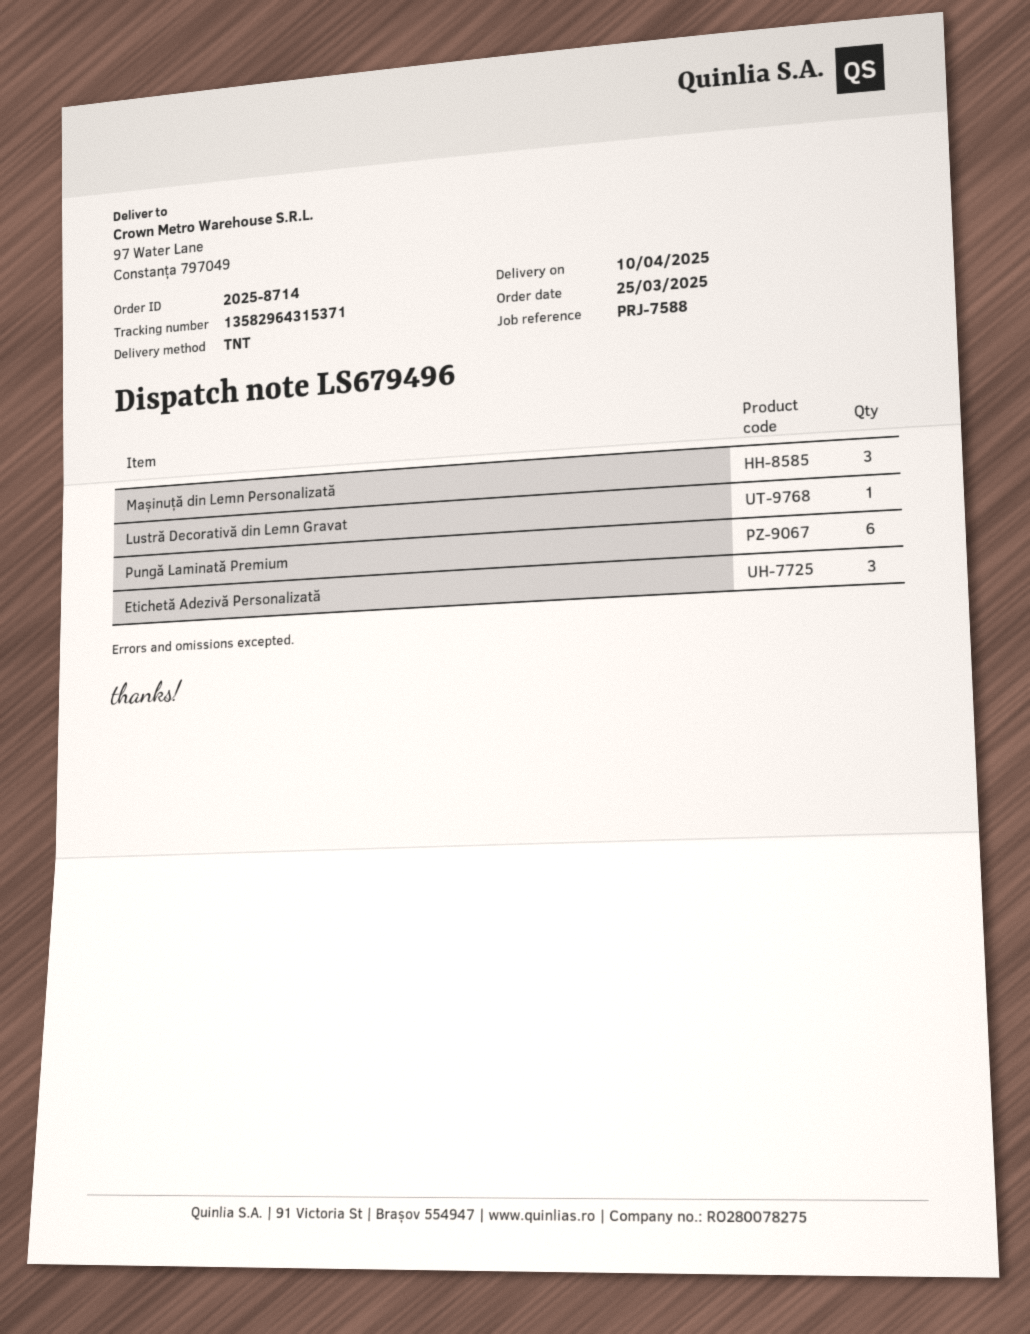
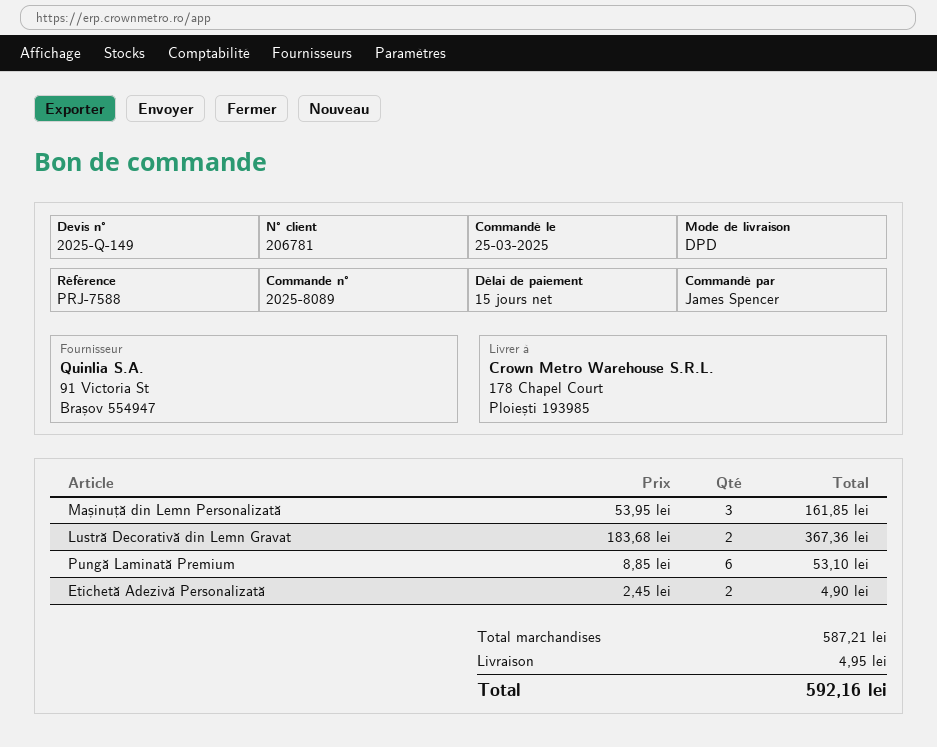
order number: 2025-8714 -> 2025-8089
shipping method: TNT -> DPD
ship to: 97 Water Lane, Constanța 797049 -> 178 Chapel Court, Ploiești 193985
Lustră Decorativă din Lemn Gravat: 1 -> 2
Etichetă Adezivă Personalizată: 3 -> 2

